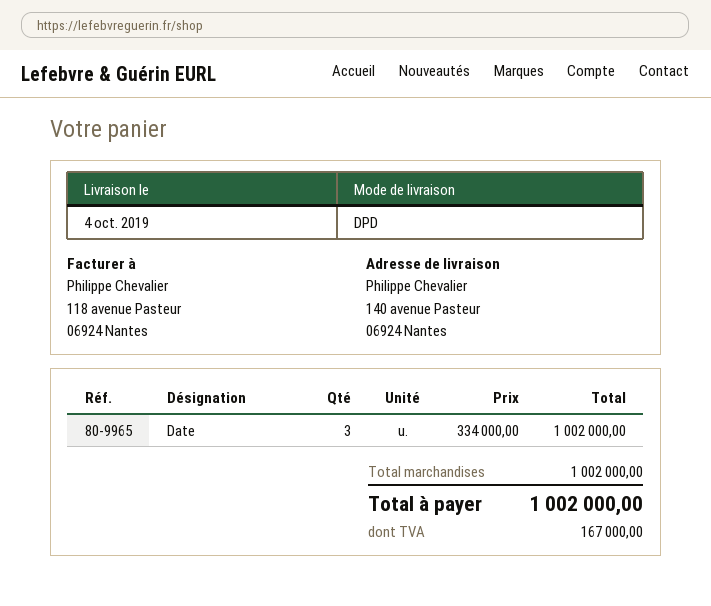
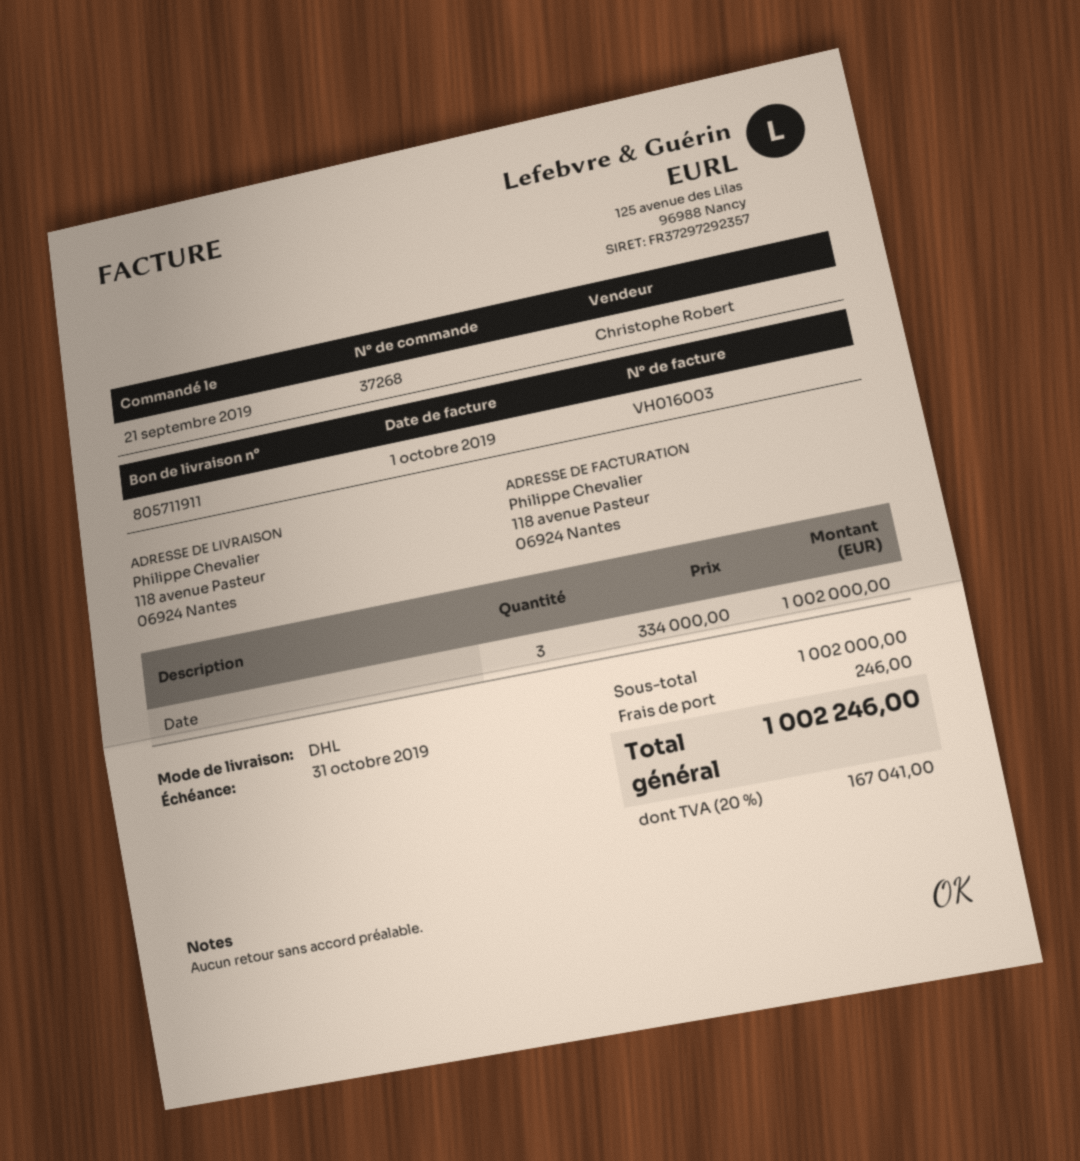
shipping method: DPD -> DHL
ship to: 140 avenue Pasteur, 06924 Nantes -> 118 avenue Pasteur, 06924 Nantes
shipping: none -> 246.00
tax: 167000.00 -> 167041.00
total: 1002000.00 -> 1002246.00

